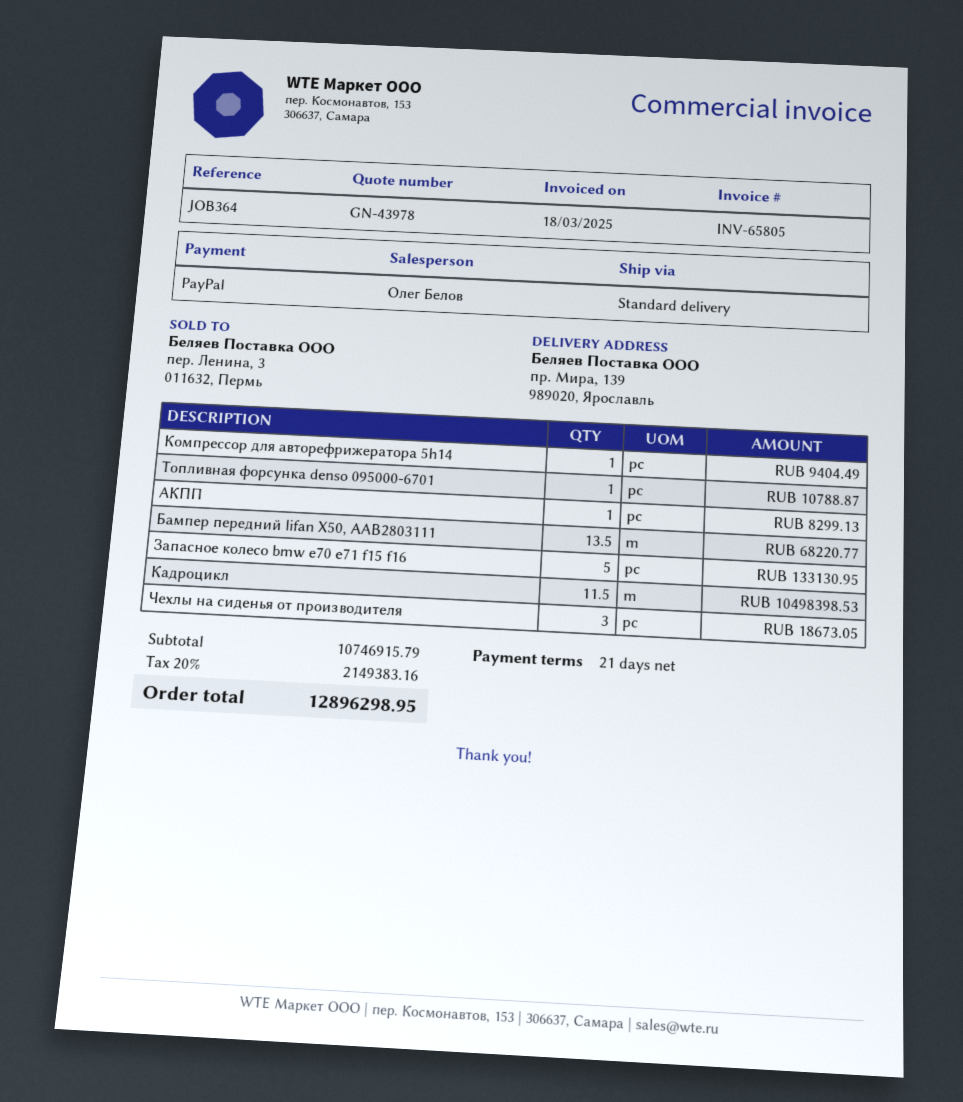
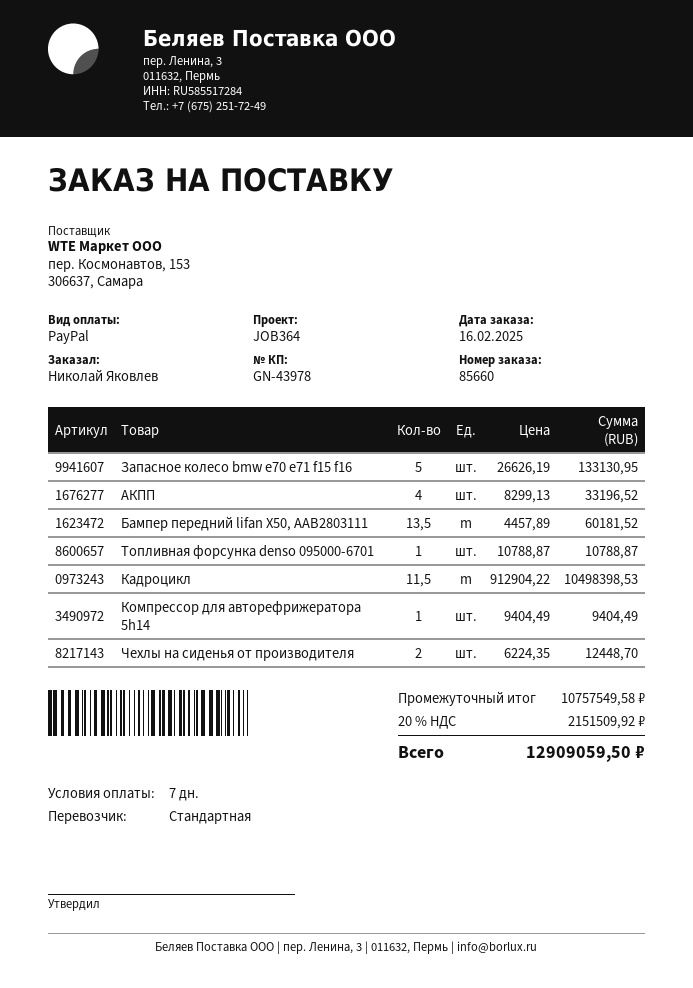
payment terms: 21 days -> 7 days
АКПП: 1 for 8299.13 -> 4 for 33196.52
Бампер передний lifan Х50, AAB2803111: 13.5 for 68220.77 -> 13.5 for 60181.52
Чехлы на сиденья от производителя: 3 for 18673.05 -> 2 for 12448.70
subtotal: 10746915.79 -> 10757549.58
tax: 20% = 2149383.16 -> 20% = 2151509.92
total: 12896298.95 -> 12909059.50

